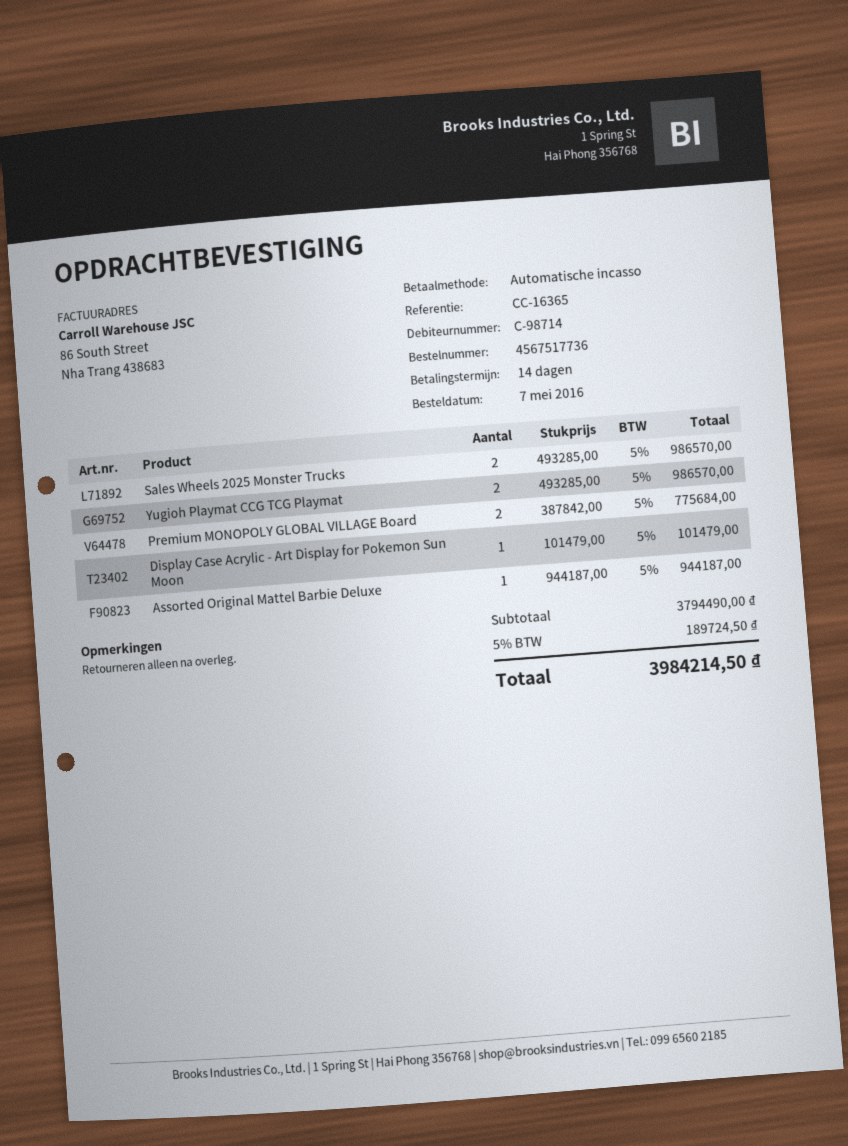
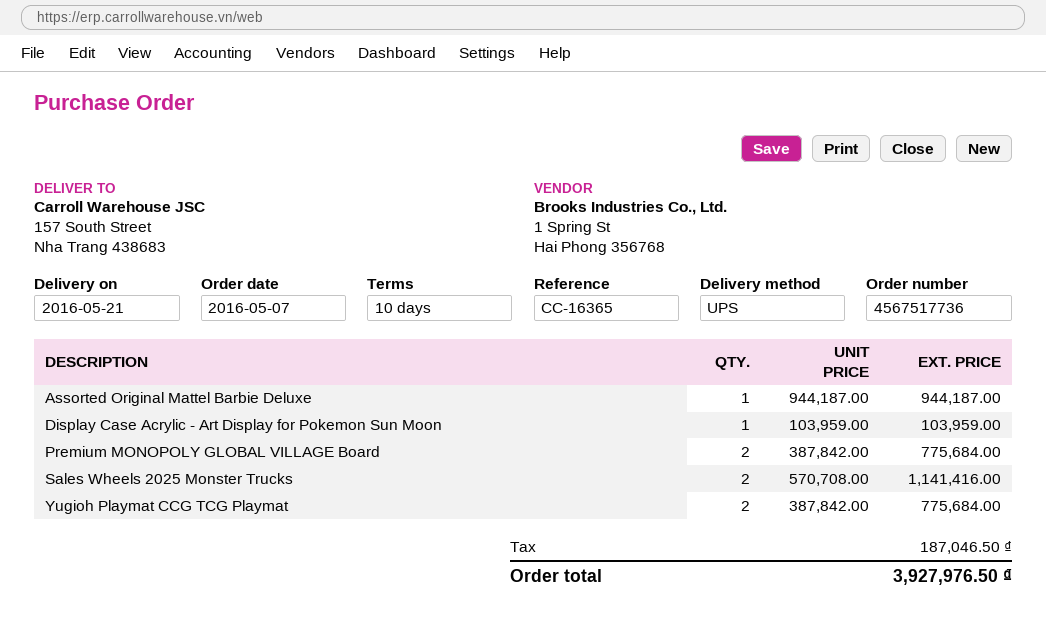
payment terms: 14 days -> 10 days
Sales Wheels 2025 Monster Trucks: 2 x 493285.00 = 986570.00 -> 2 x 570708.00 = 1141416.00
Yugioh Playmat CCG TCG Playmat: 2 x 493285.00 = 986570.00 -> 2 x 387842.00 = 775684.00
Display Case Acrylic - Art Display for Pokemon Sun Moon: 1 x 101479.00 = 101479.00 -> 1 x 103959.00 = 103959.00
tax: 189724.50 -> 187046.50
total: 3984214.50 -> 3927976.50

